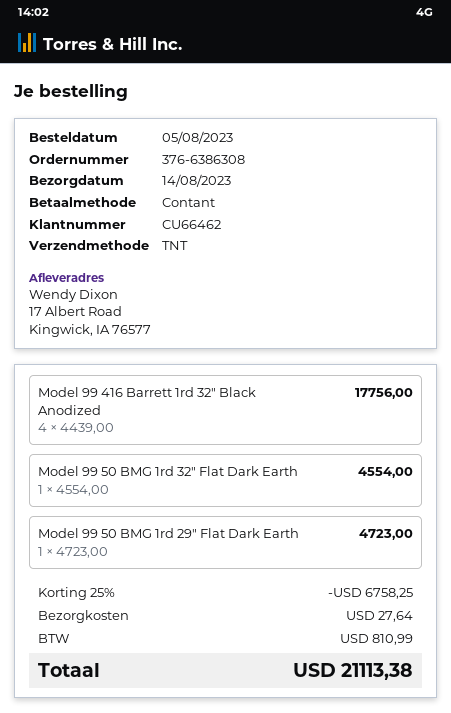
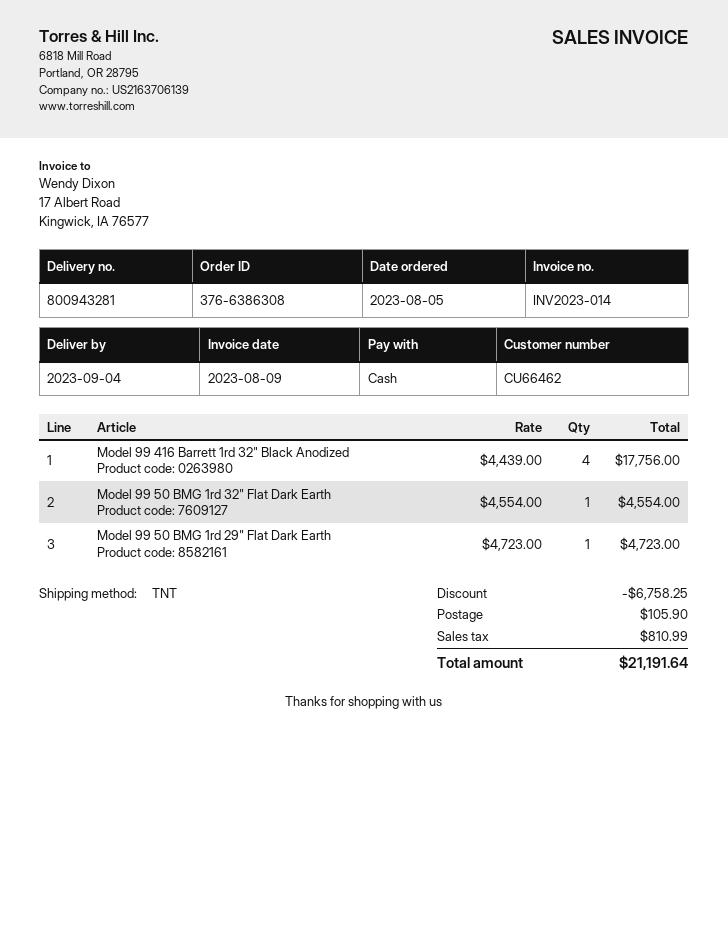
delivery date: 2023-08-14 -> 2023-09-04
shipping: 27.64 -> 105.90
total: 21113.38 -> 21191.64

